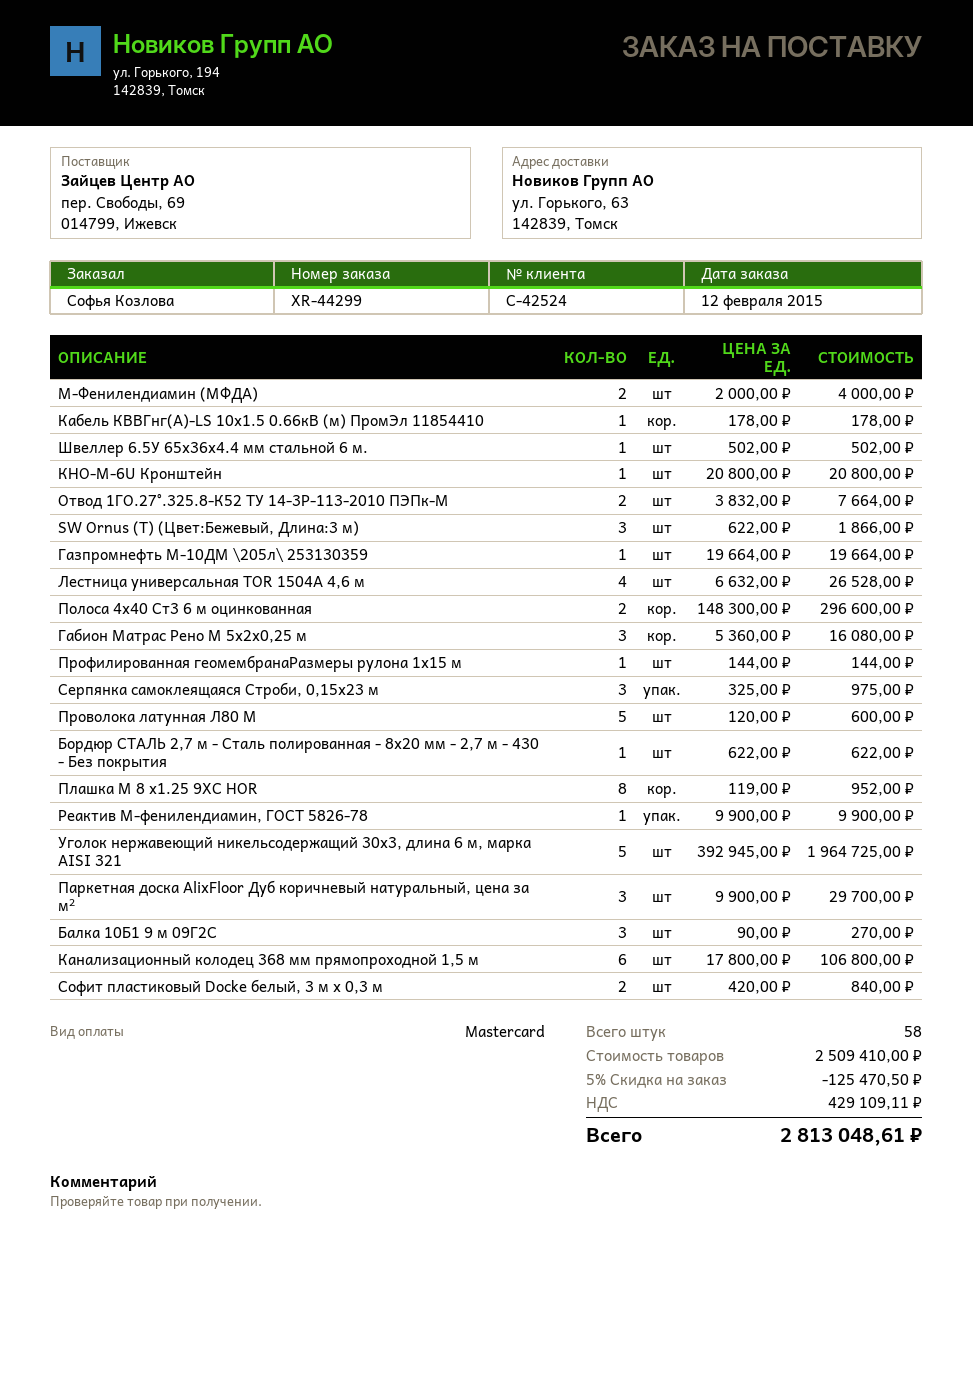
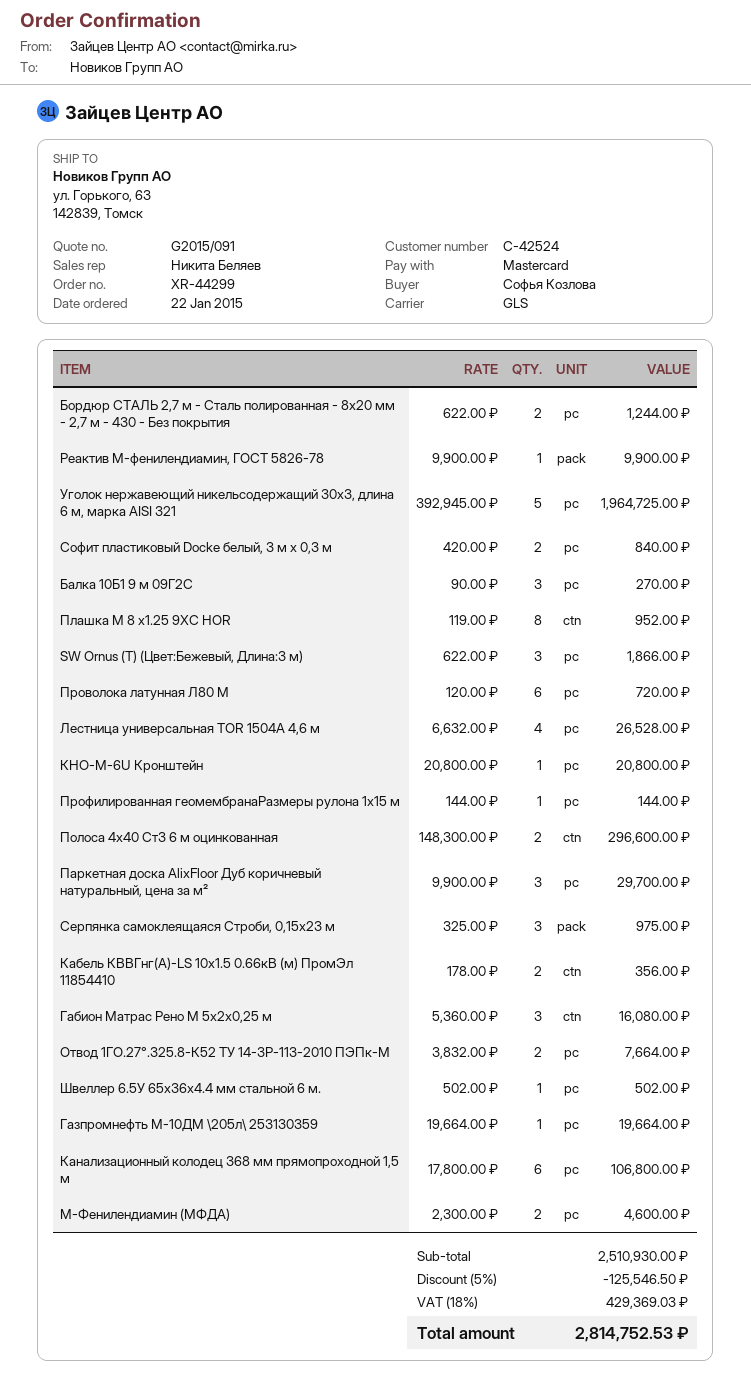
order date: 2015-02-12 -> 2015-01-22
М-Фенилендиамин (МФДА): 2 x 2000.00 = 4000.00 -> 2 x 2300.00 = 4600.00
Кабель КВВГнг(А)-LS 10х1.5 0.66кВ (м) ПромЭл 11854410: 1 x 178.00 = 178.00 -> 2 x 178.00 = 356.00
Проволока латунная Л80 М: 5 x 120.00 = 600.00 -> 6 x 120.00 = 720.00
Бордюр СТАЛЬ 2,7 м - Сталь полированная - 8х20 мм - 2,7 м - 430 - Без покрытия: 1 x 622.00 = 622.00 -> 2 x 622.00 = 1244.00
subtotal: 2509410.00 -> 2510930.00
discount: 5% = 125470.50 -> 5% = 125546.50
tax: 429109.11 -> 429369.03
total: 2813048.61 -> 2814752.53

